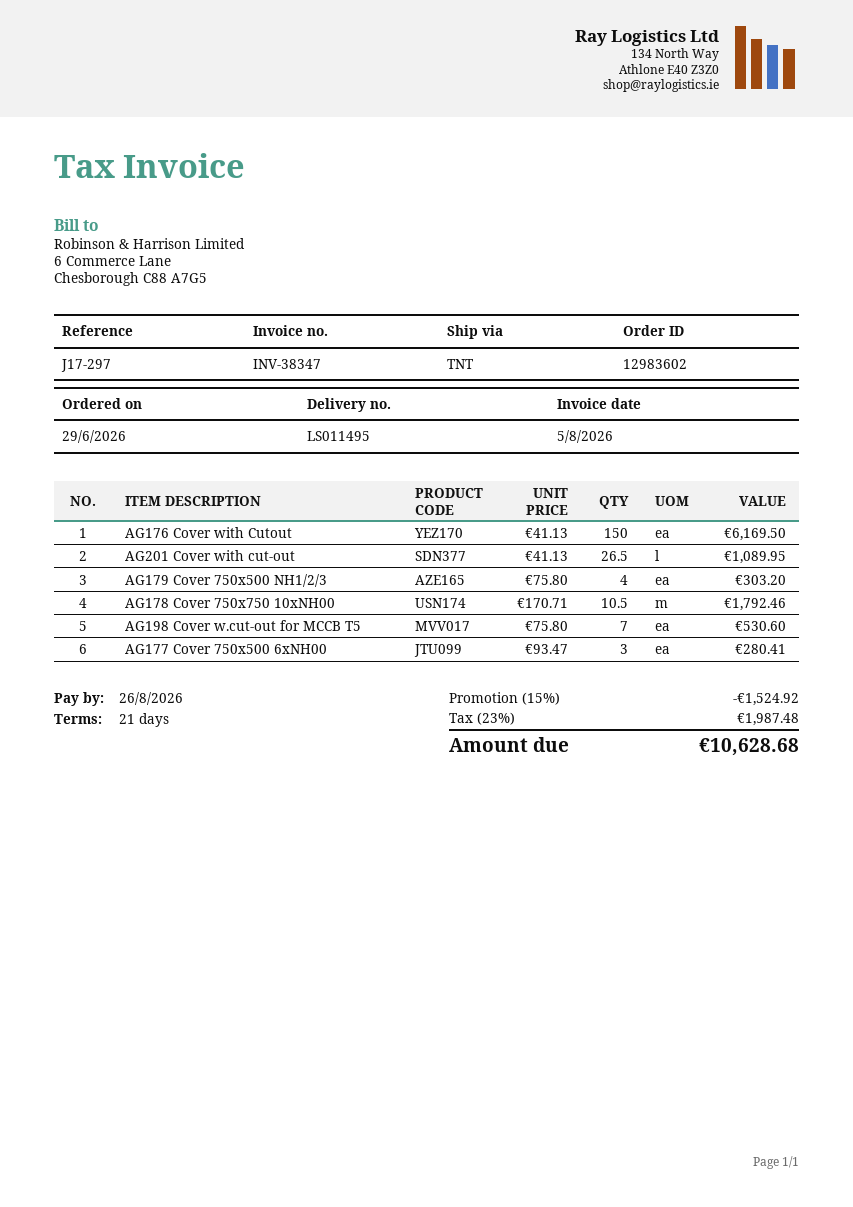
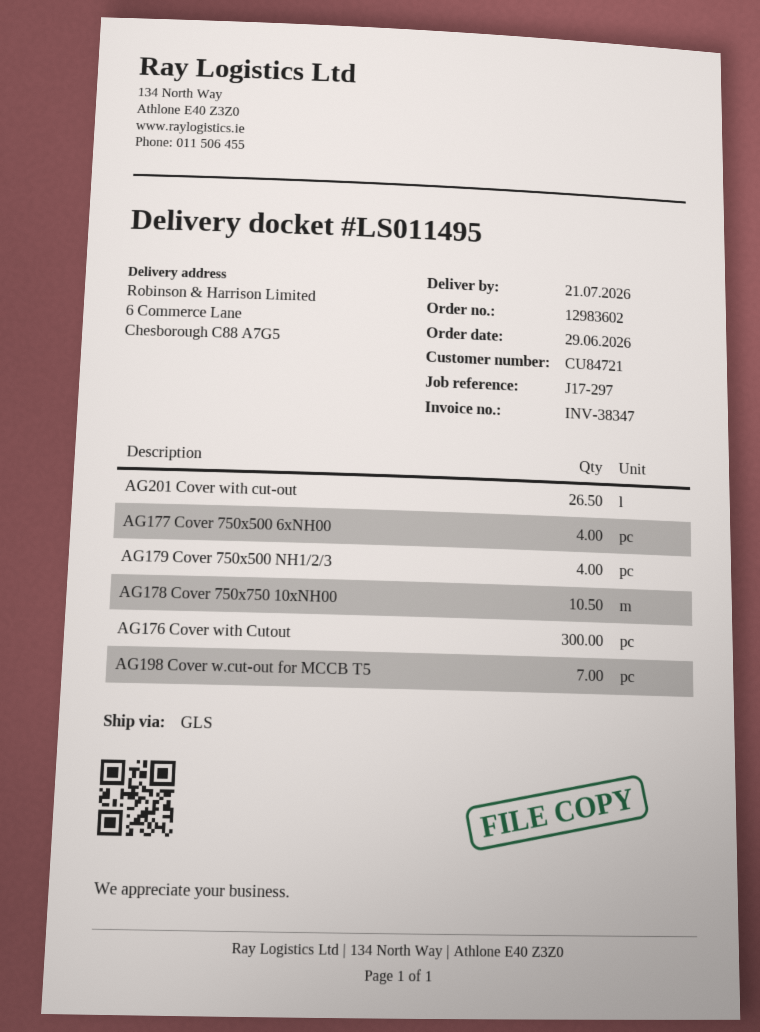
shipping method: TNT -> GLS
AG176 Cover with Cutout: 150 -> 300
AG177 Cover 750x500 6xNH00: 3 -> 4

